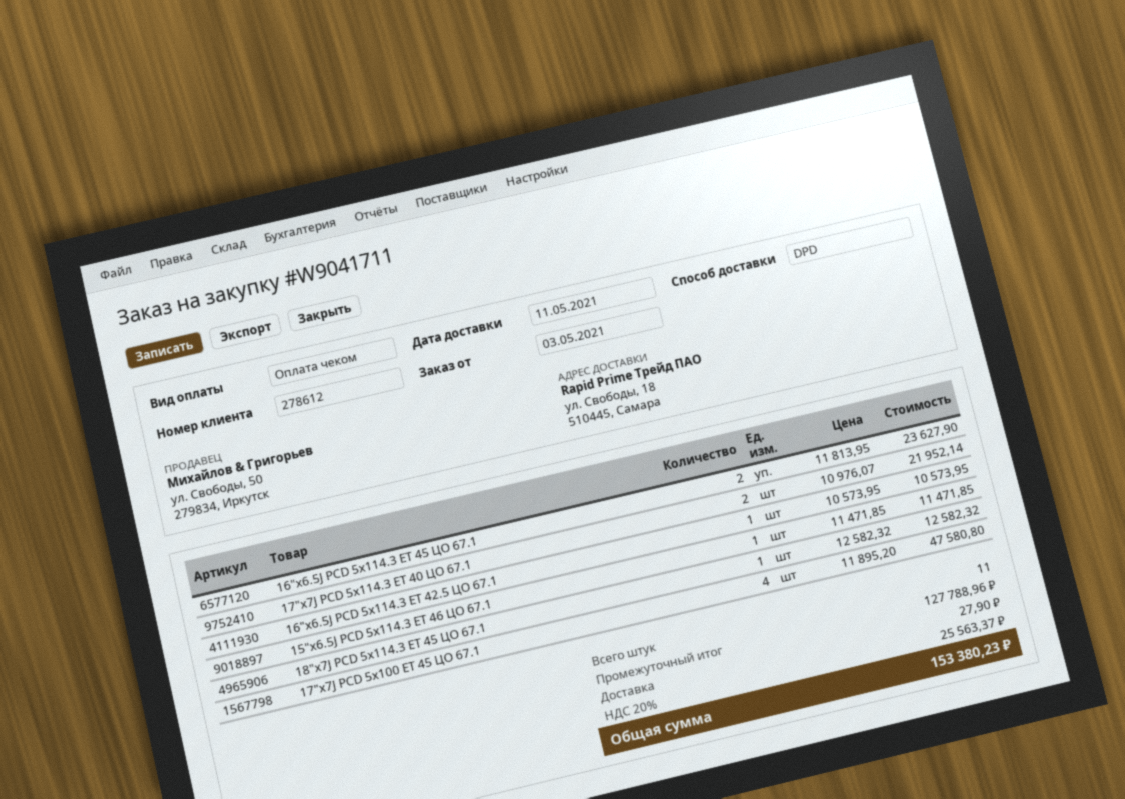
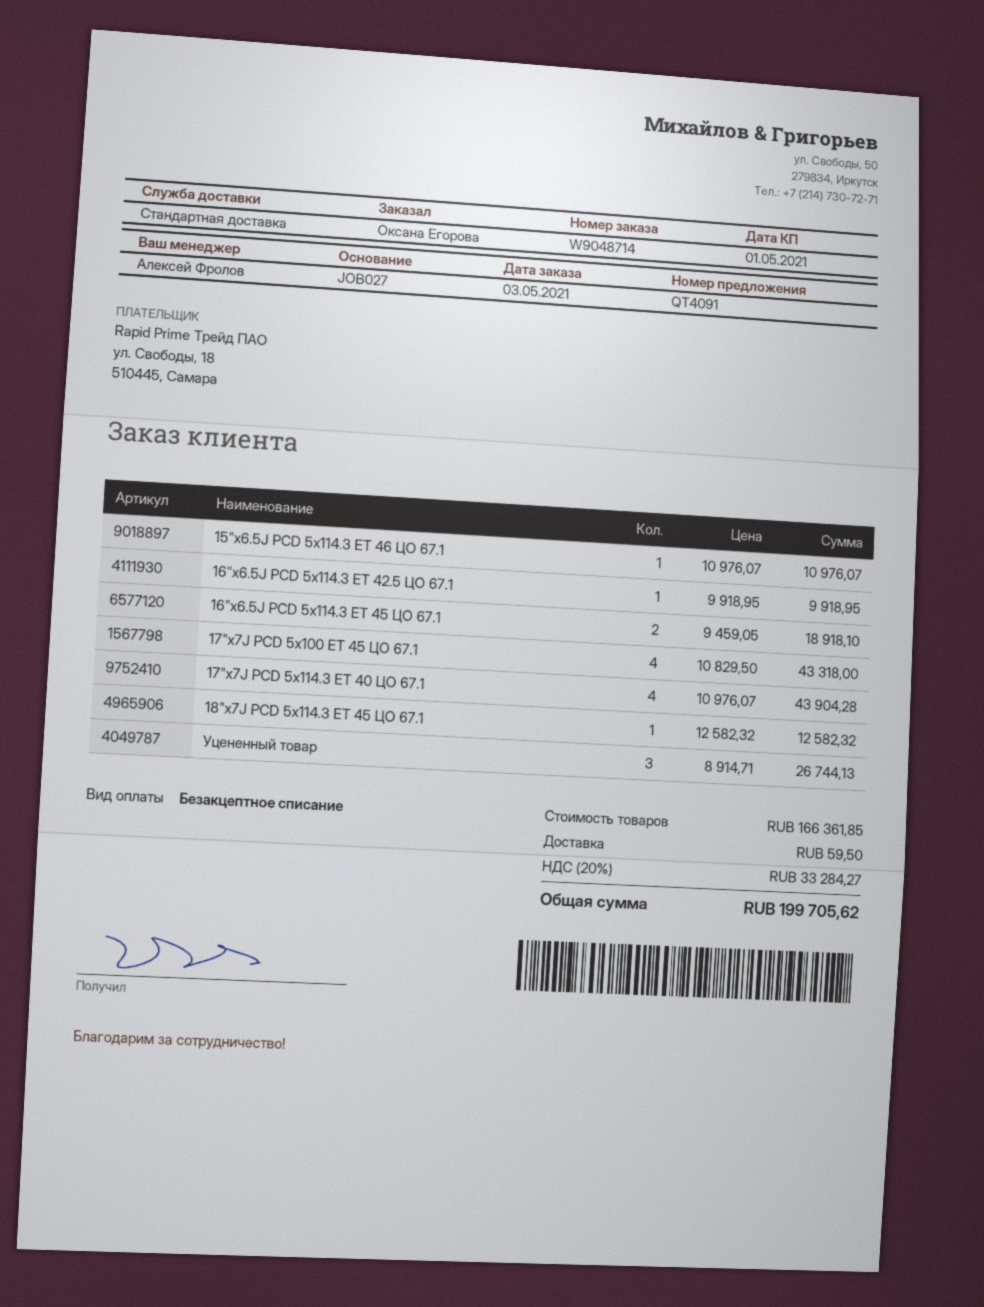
order number: W9041711 -> W9048714
payment method: cheque -> direct debit
shipping method: DPD -> standard
16"x6.5J PCD 5x114.3 ЕТ 45 ЦО 67.1: 2 x 11813.95 = 23627.90 -> 2 x 9459.05 = 18918.10
17"x7J PCD 5x114.3 ЕТ 40 ЦО 67.1: 2 x 10976.07 = 21952.14 -> 4 x 10976.07 = 43904.28
16"x6.5J PCD 5x114.3 ЕТ 42.5 ЦО 67.1: 1 x 10573.95 = 10573.95 -> 1 x 9918.95 = 9918.95
15"x6.5J PCD 5x114.3 ЕТ 46 ЦО 67.1: 1 x 11471.85 = 11471.85 -> 1 x 10976.07 = 10976.07
17"x7J PCD 5x100 ЕТ 45 ЦО 67.1: 4 x 11895.20 = 47580.80 -> 4 x 10829.50 = 43318.00
Уцененный товар: none -> 3 x 8914.71 = 26744.13
subtotal: 127788.96 -> 166361.85
shipping: 27.90 -> 59.50
tax: 20% = 25563.37 -> 20% = 33284.27
total: 153380.23 -> 199705.62

